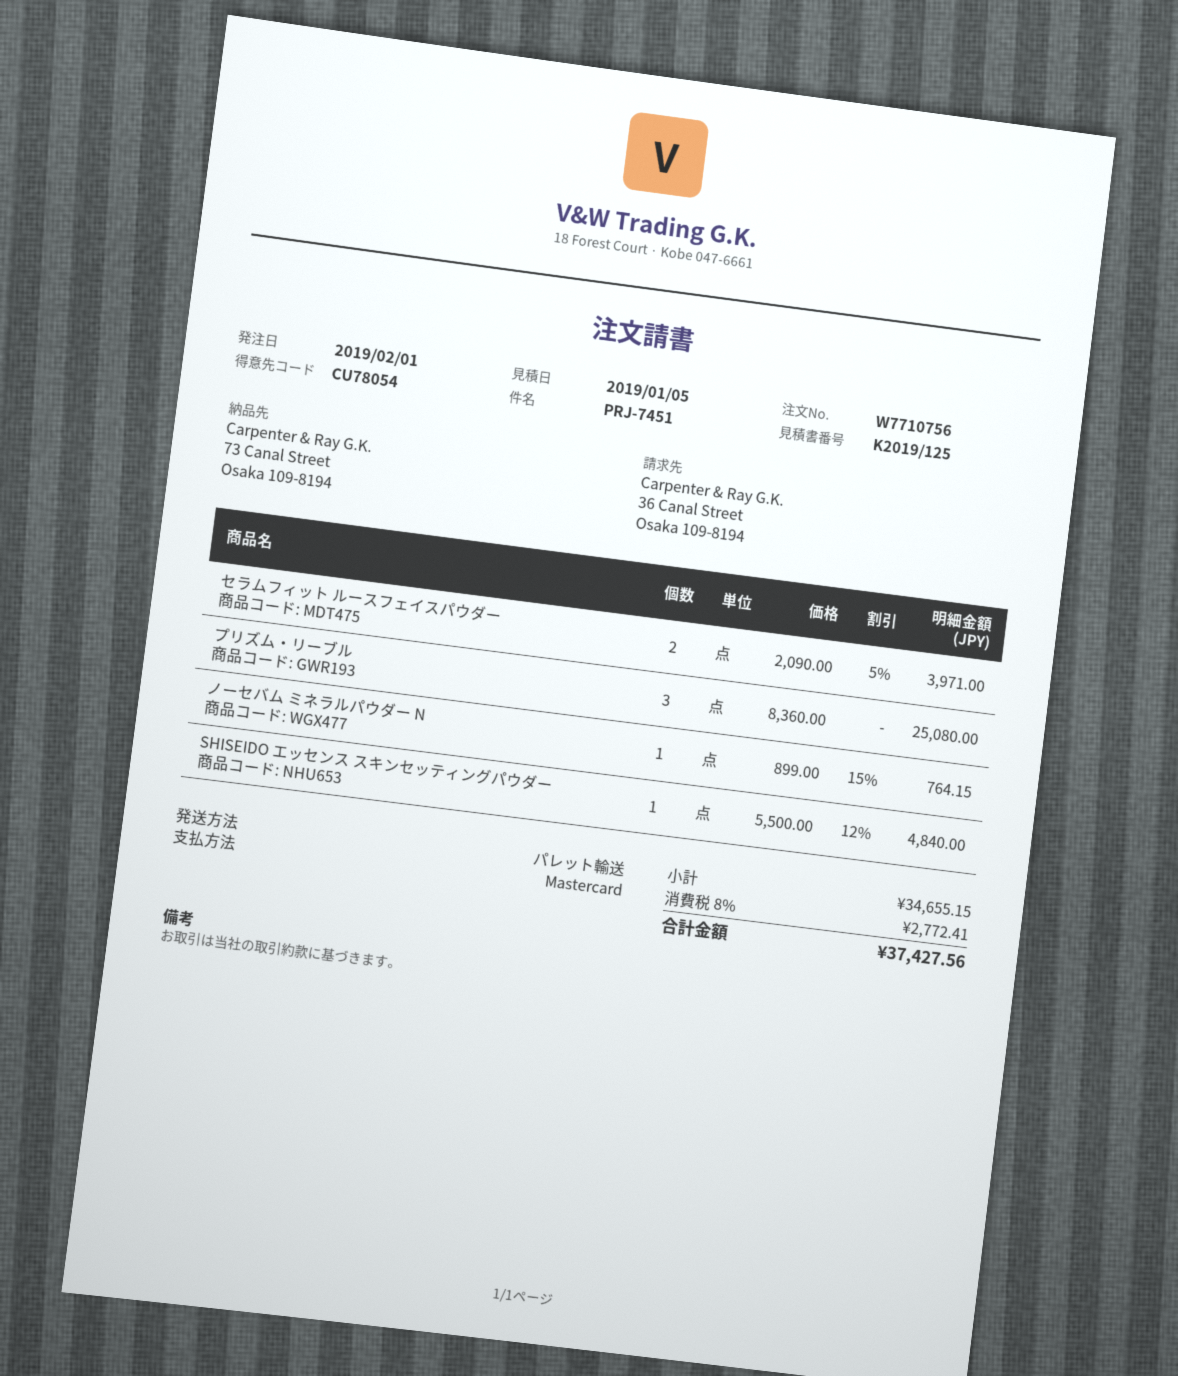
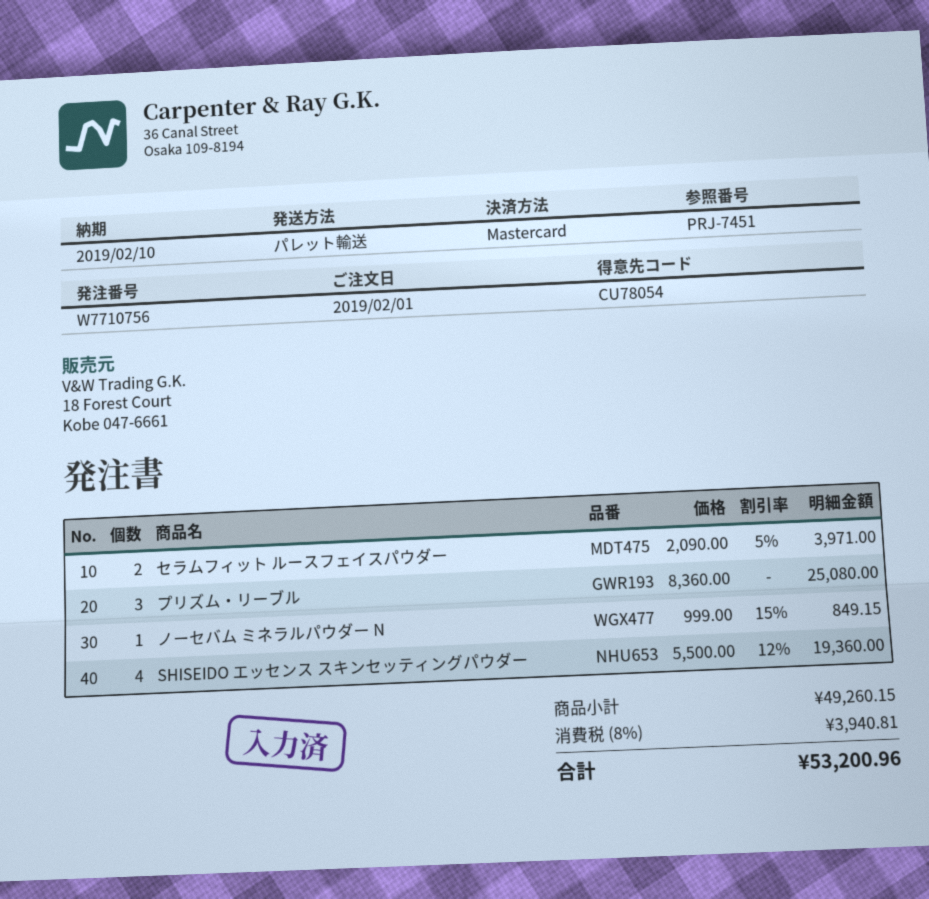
ノーセバム ミネラルパウダー N: 1 x 899.00 - 15% = 764.15 -> 1 x 999.00 - 15% = 849.15
SHISEIDO エッセンス スキンセッティングパウダー: 1 x 5500.00 - 12% = 4840.00 -> 4 x 5500.00 - 12% = 19360.00
subtotal: 34655.15 -> 49260.15
tax: 8% = 2772.41 -> 8% = 3940.81
total: 37427.56 -> 53200.96

